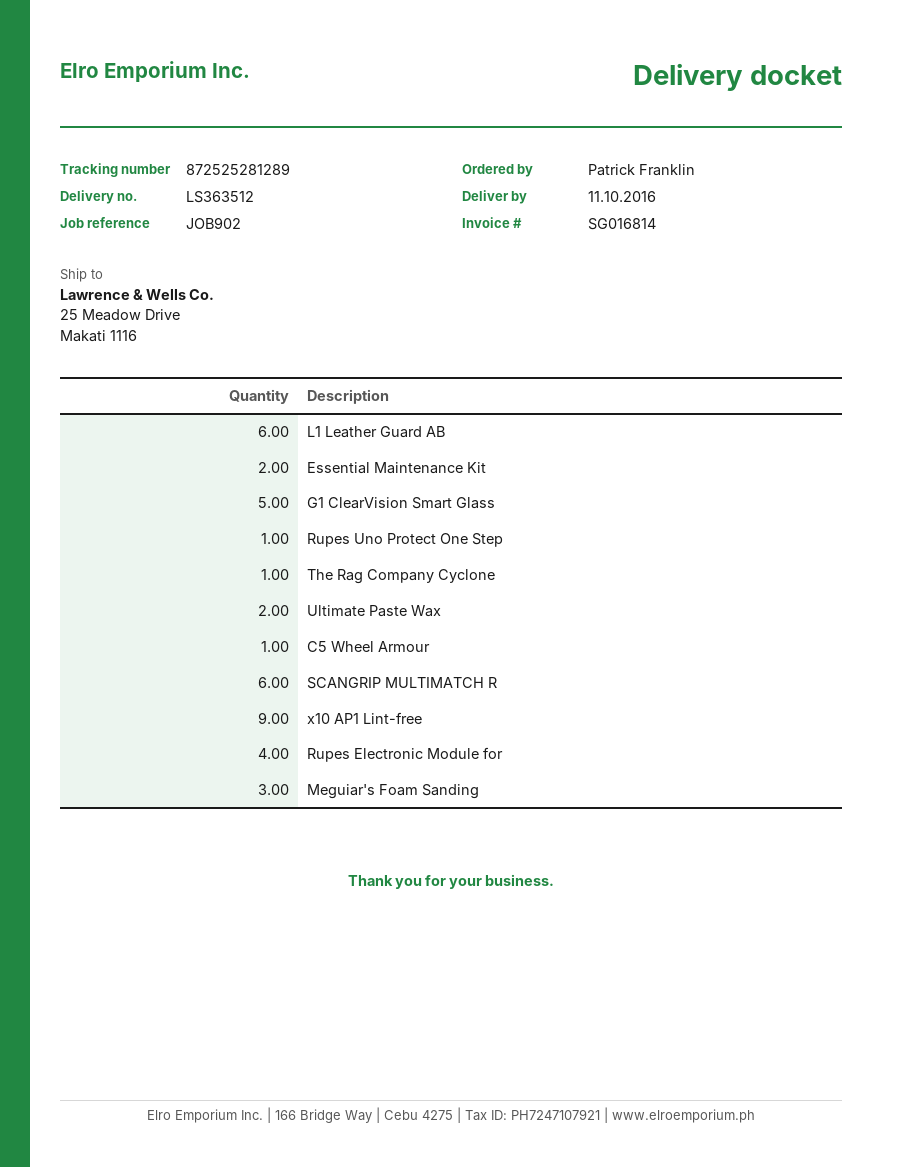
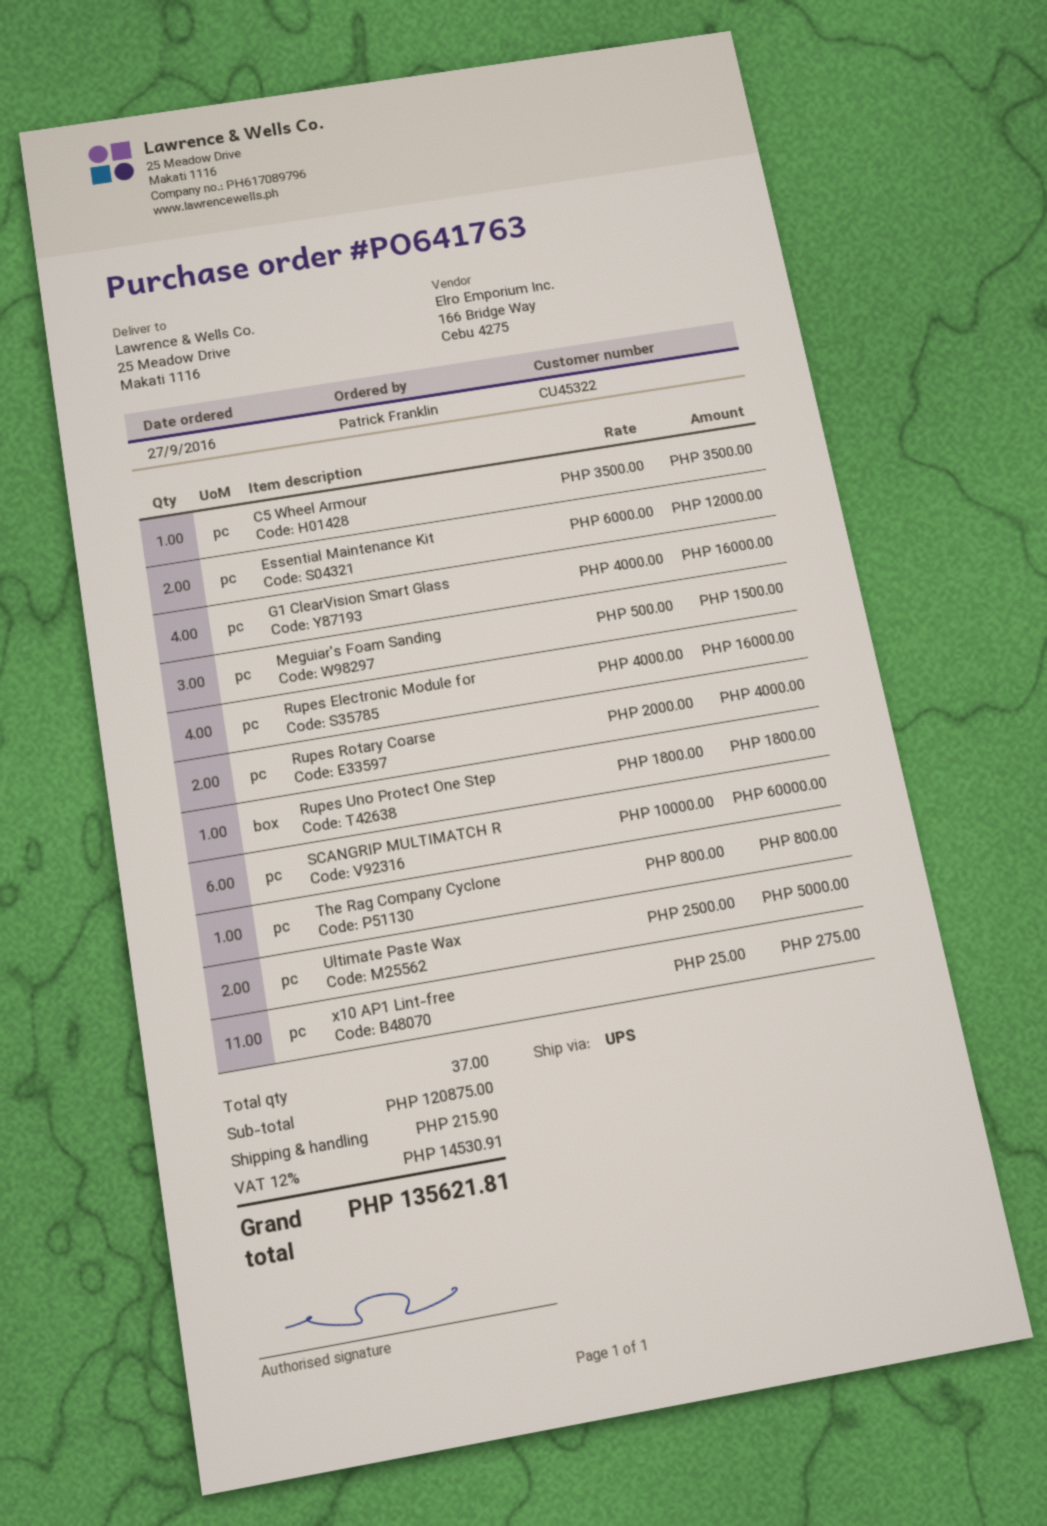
L1 Leather Guard AB: 6 -> none
G1 ClearVision Smart Glass: 5 -> 4
x10 AP1 Lint-free: 9 -> 11
Rupes Rotary Coarse: none -> 2

